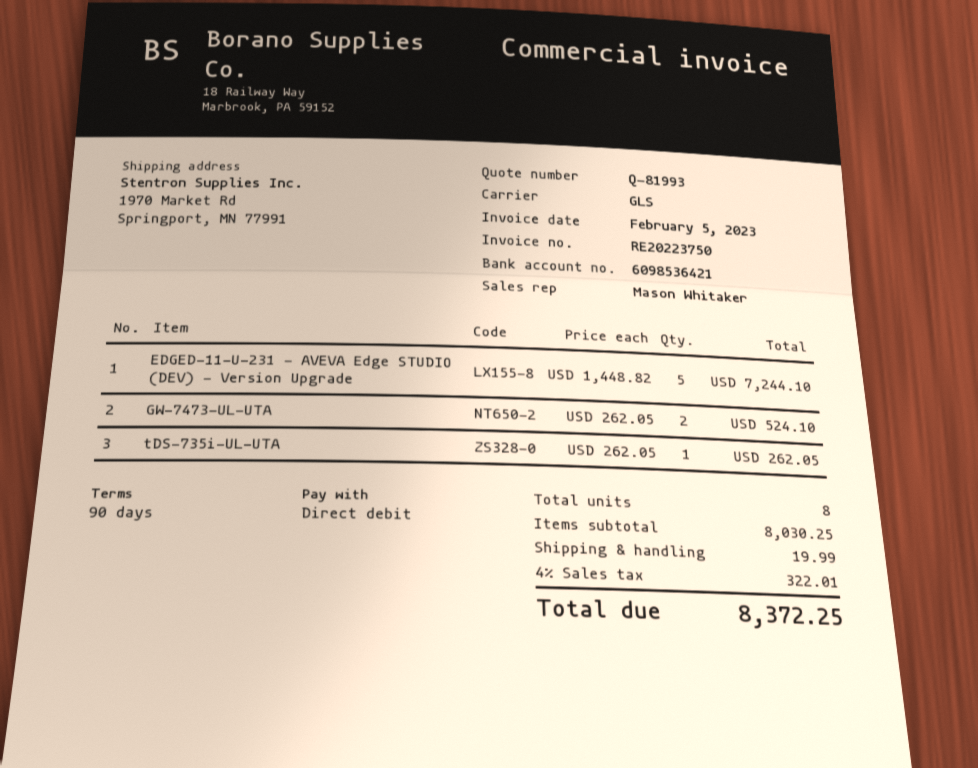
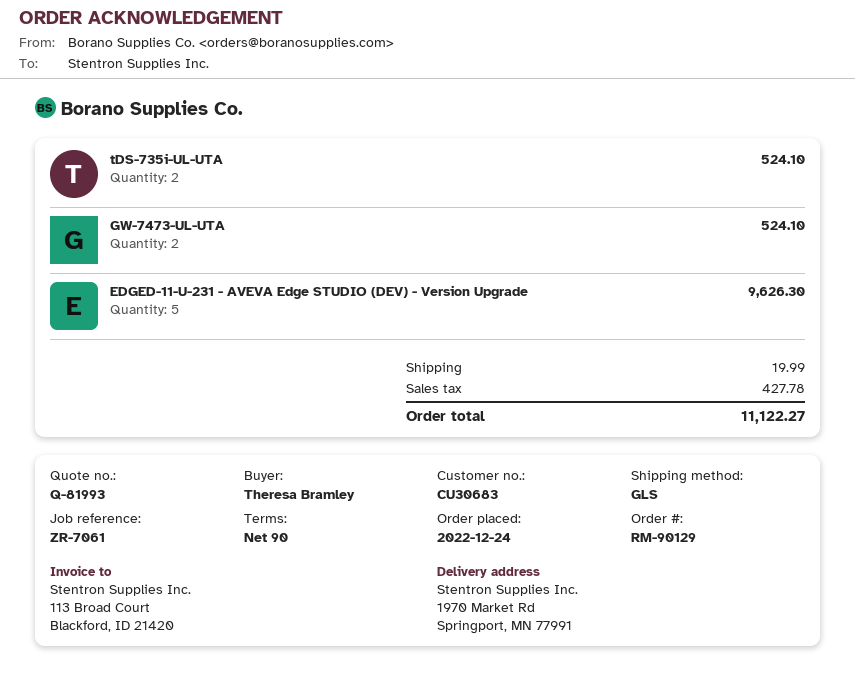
EDGED-11-U-231 - AVEVA Edge STUDIO (DEV) - Version Upgrade: 5 for 7244.10 -> 5 for 9626.30
tDS-735i-UL-UTA: 1 for 262.05 -> 2 for 524.10
tax: 322.01 -> 427.78
total: 8372.25 -> 11122.27

